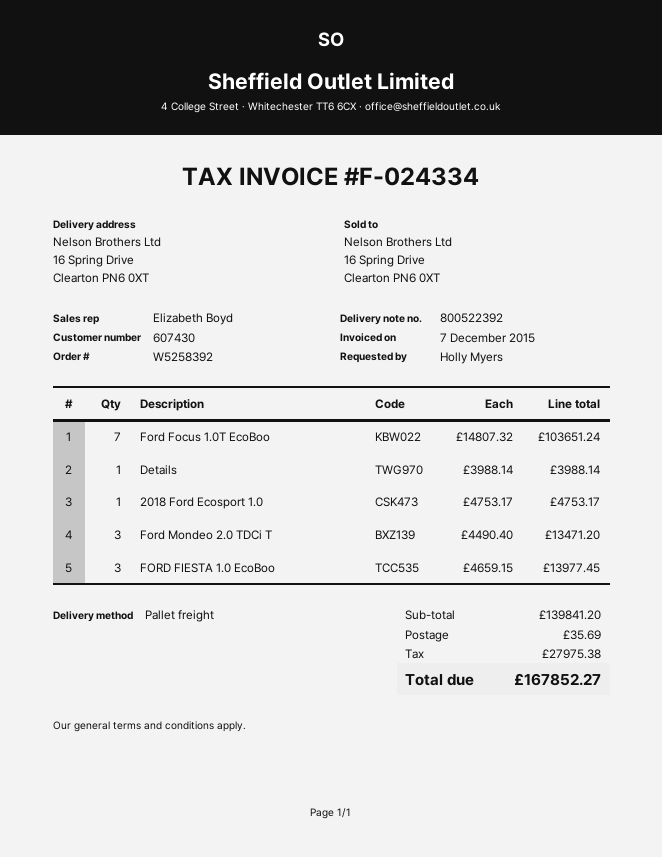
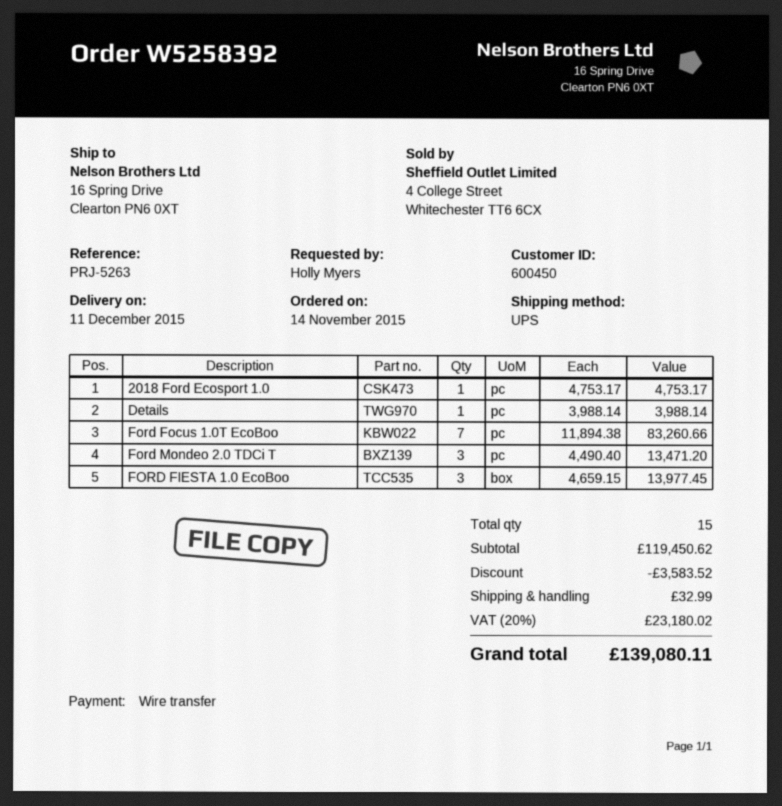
customer number: 607430 -> 600450
shipping method: pallet freight -> UPS
Ford Focus 1.0T EcoBoo: 7 x 14807.32 = 103651.24 -> 7 x 11894.38 = 83260.66
subtotal: 139841.20 -> 119450.62
discount: none -> 3583.52
shipping: 35.69 -> 32.99
tax: 27975.38 -> 23180.02
total: 167852.27 -> 139080.11

